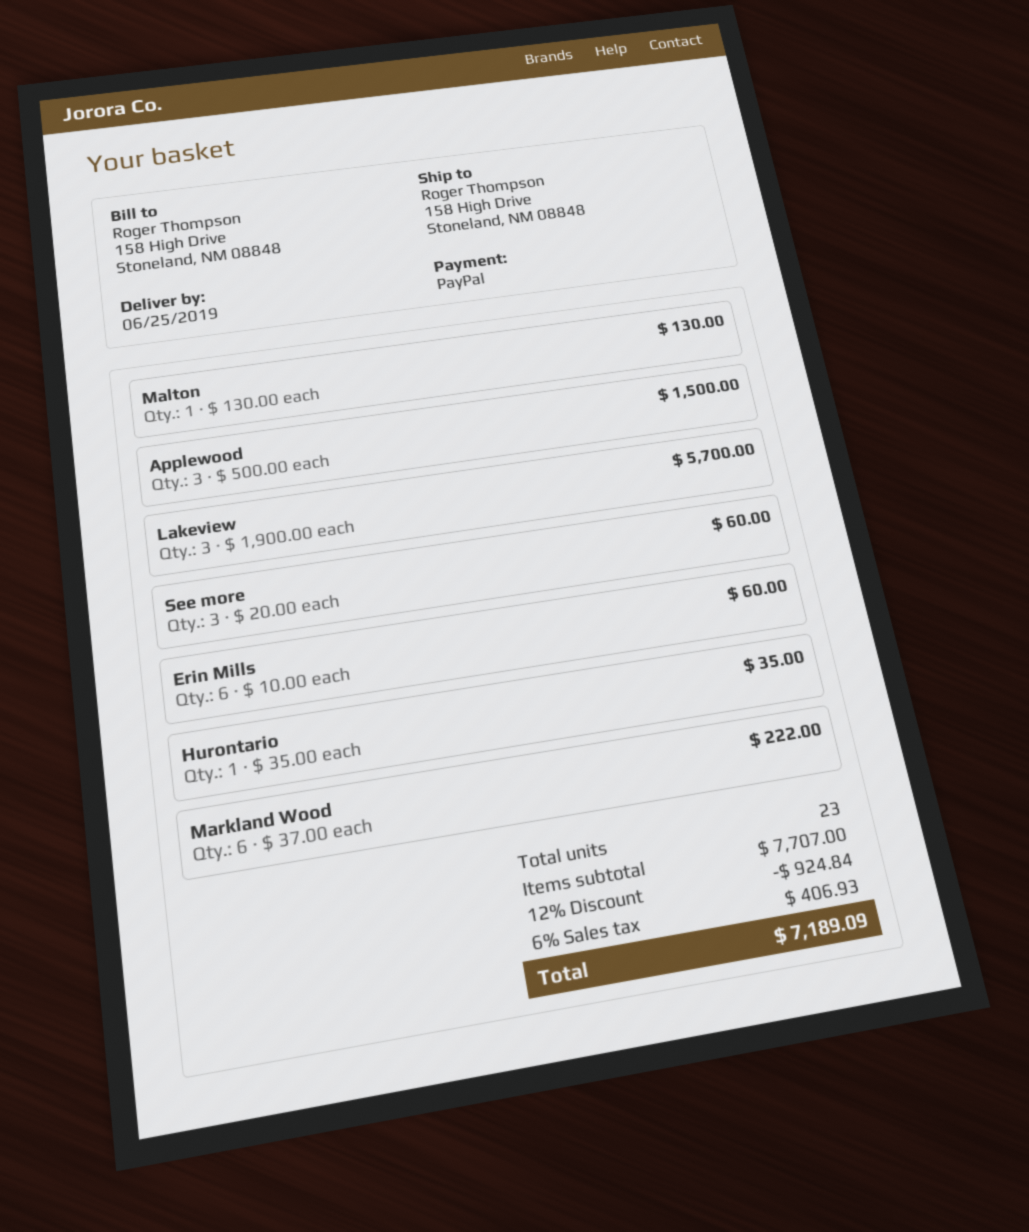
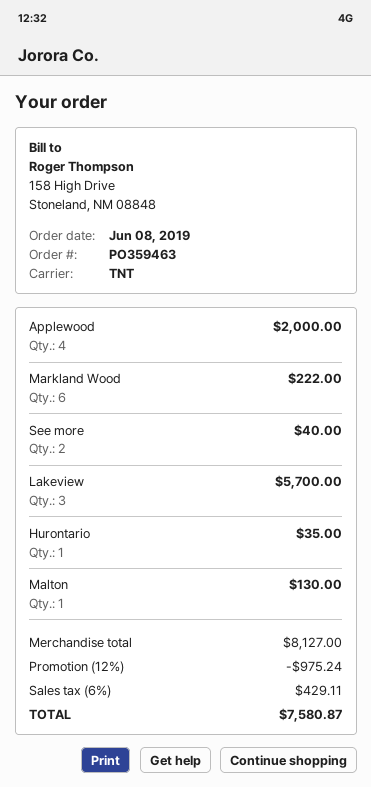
Applewood: 3 for 1500.00 -> 4 for 2000.00
See more: 3 for 60.00 -> 2 for 40.00
Erin Mills: 6 for 60.00 -> none
subtotal: 7707.00 -> 8127.00
discount: 12% = 924.84 -> 12% = 975.24
tax: 6% = 406.93 -> 6% = 429.11
total: 7189.09 -> 7580.87

